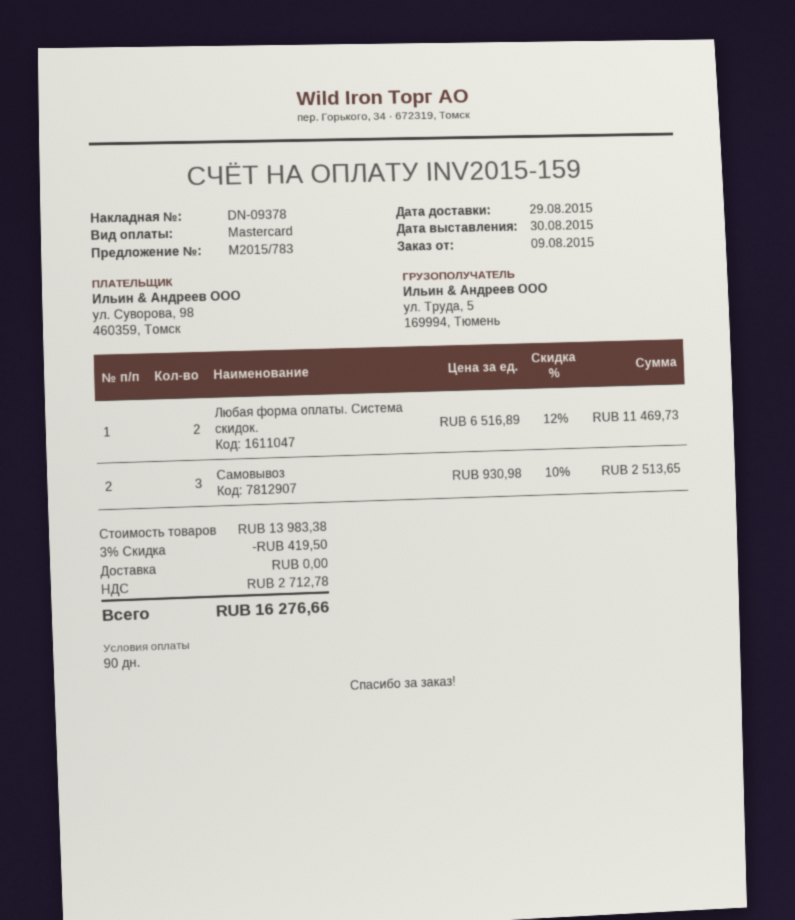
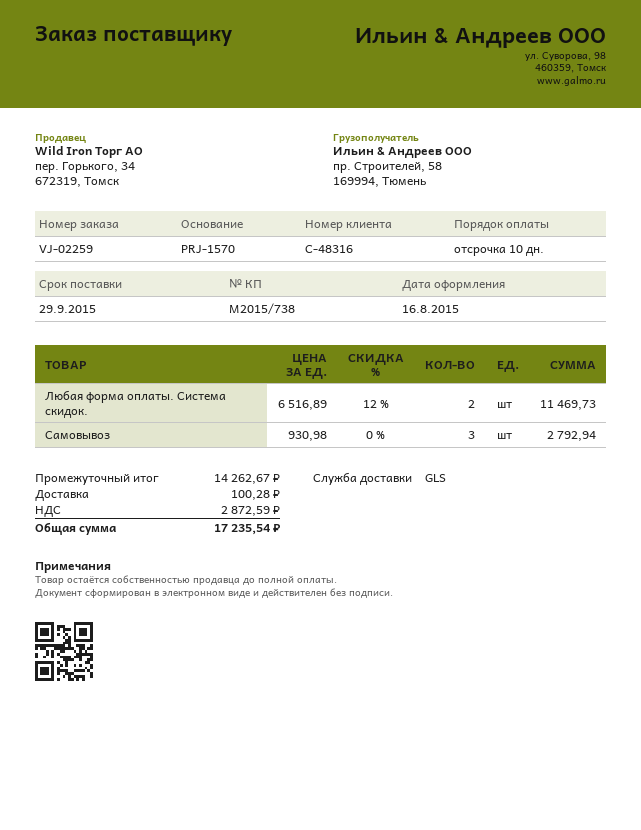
quote number: M2015/783 -> M2015/738
order date: 2015-08-09 -> 2015-08-16
delivery date: 2015-08-29 -> 2015-09-29
payment terms: 90 days -> 10 days
ship to: ул. Труда, 5, 169994, Тюмень -> пр. Строителей, 58, 169994, Тюмень
Самовывоз: 3 x 930.98 - 10% = 2513.65 -> 3 x 930.98 = 2792.94
subtotal: 13983.38 -> 14262.67
discount: 3% = 419.50 -> none
shipping: 0.00 -> 100.28
tax: 2712.78 -> 2872.59
total: 16276.66 -> 17235.54

